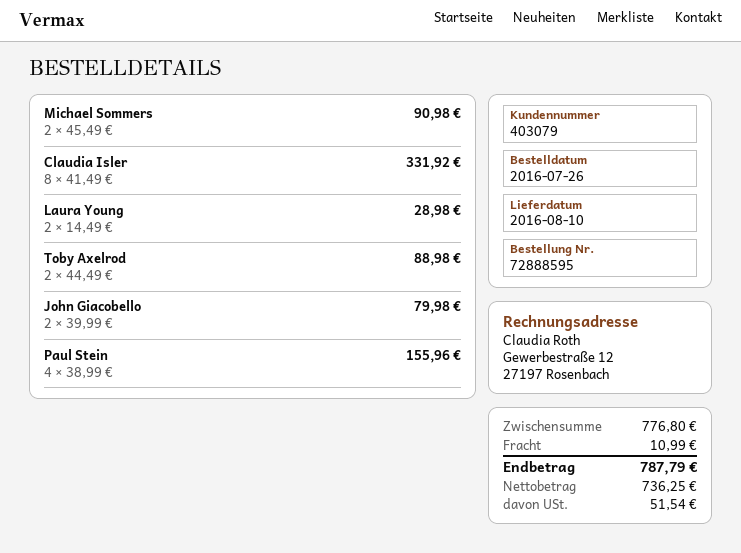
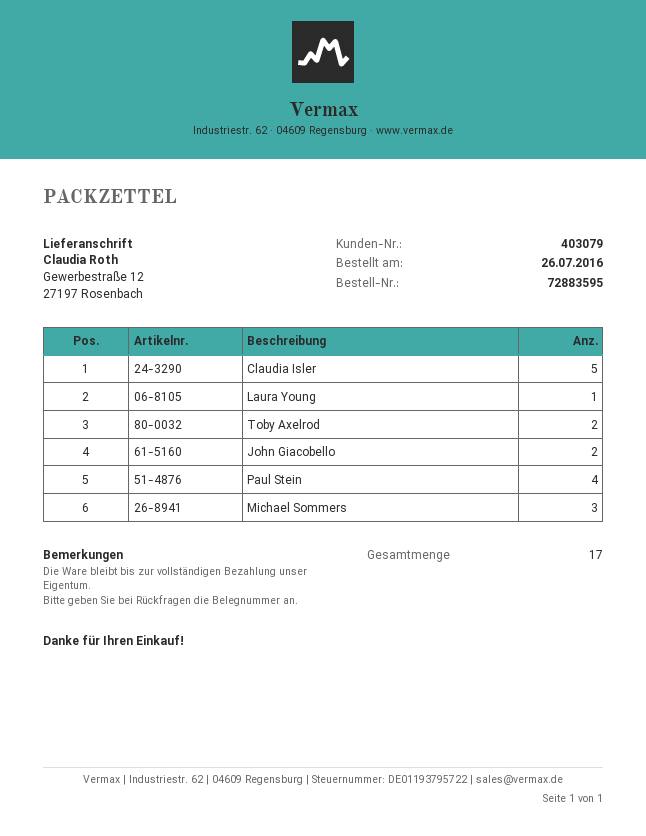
order number: 72888595 -> 72883595
Michael Sommers: 2 -> 3
Claudia Isler: 8 -> 5
Laura Young: 2 -> 1

